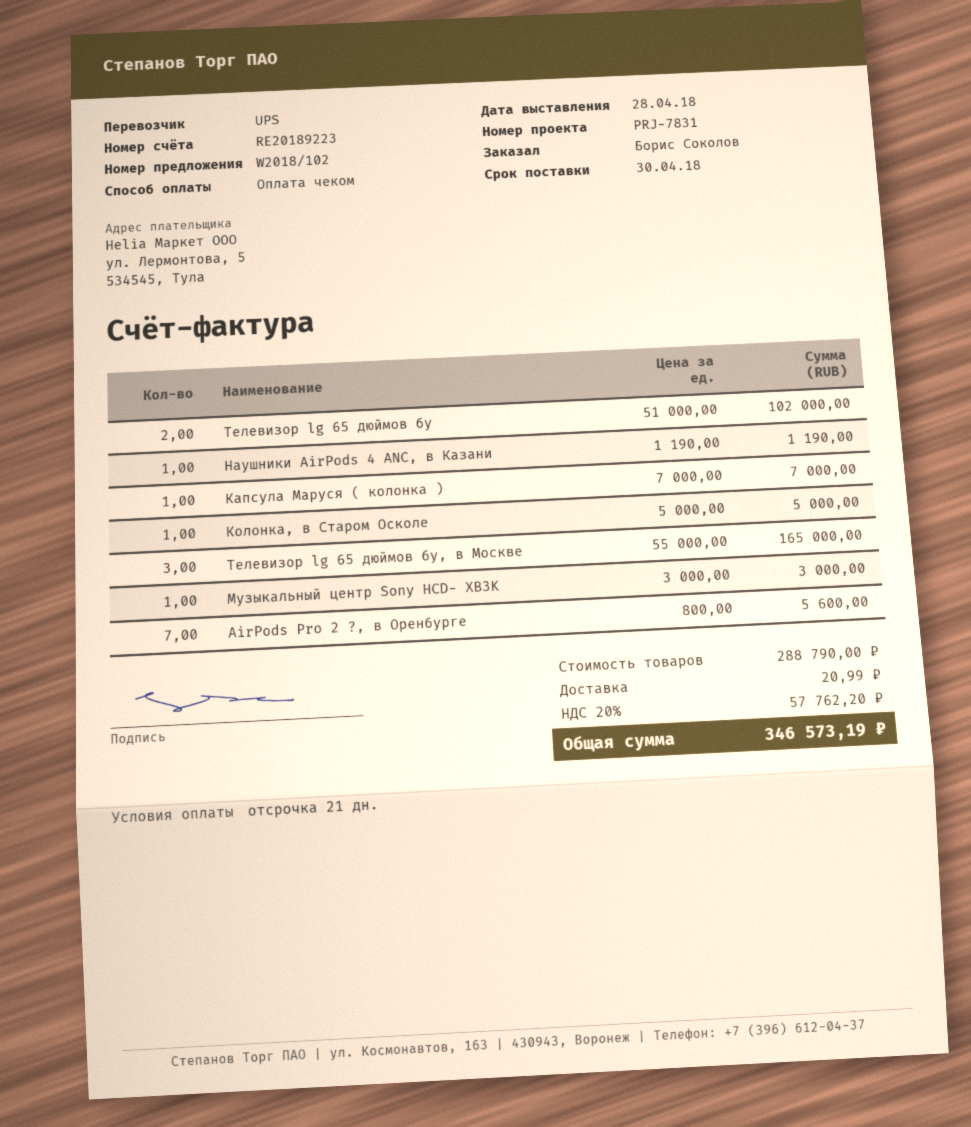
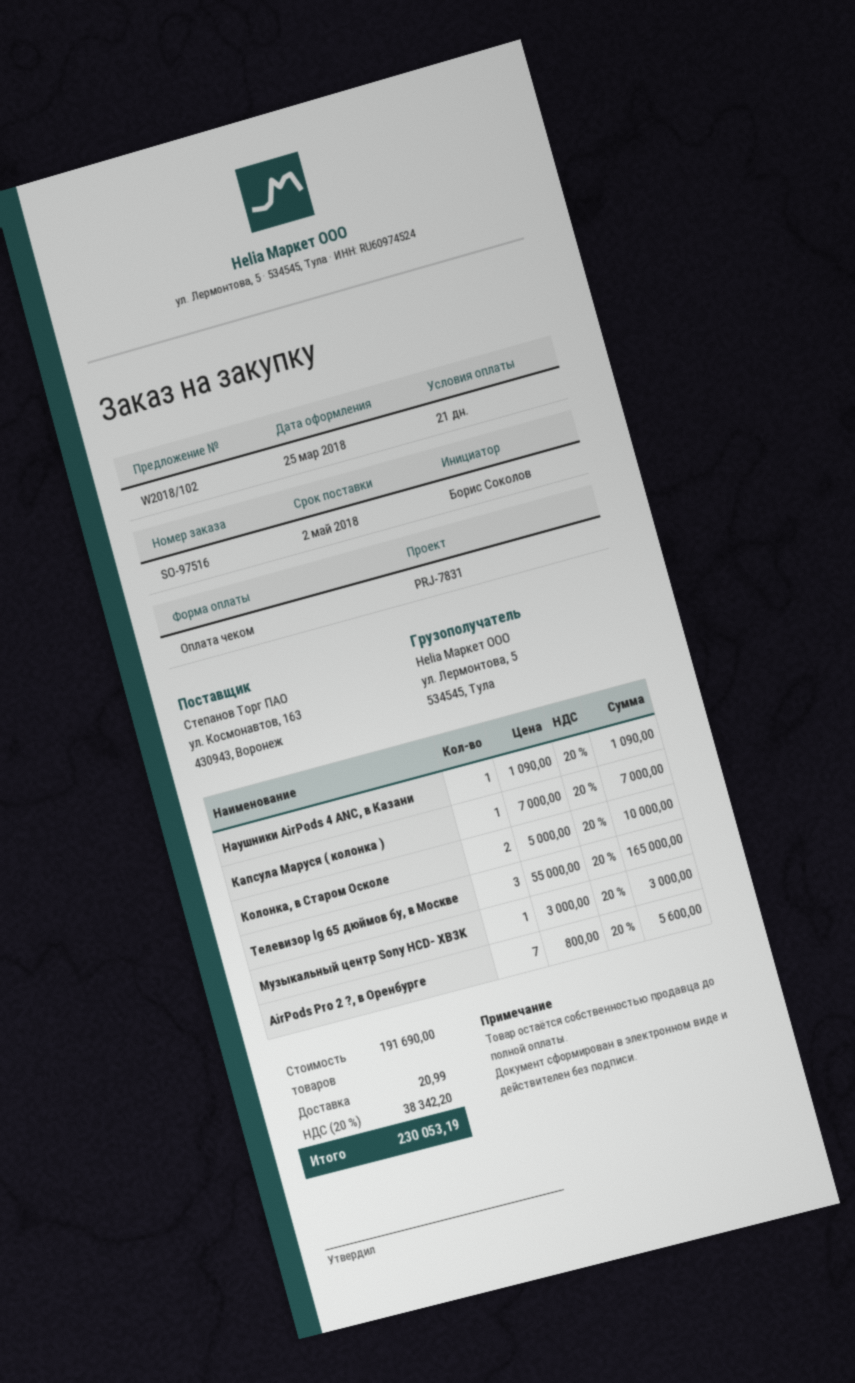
delivery date: 2018-04-30 -> 2018-05-02
Телевизор lg 65 дюймов бу: 2 x 51000.00 = 102000.00 -> none
Наушники AirPods 4 ANC, в Казани: 1 x 1190.00 = 1190.00 -> 1 x 1090.00 = 1090.00
Колонка, в Старом Осколе: 1 x 5000.00 = 5000.00 -> 2 x 5000.00 = 10000.00
subtotal: 288790.00 -> 191690.00
tax: 20% = 57762.20 -> 20% = 38342.20
total: 346573.19 -> 230053.19

